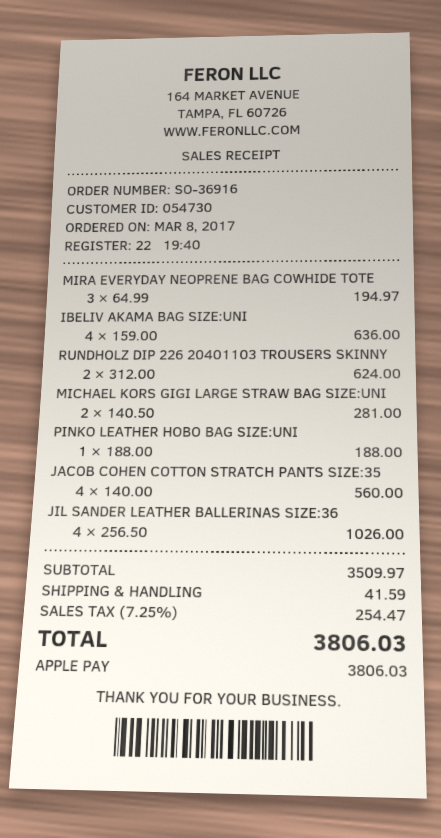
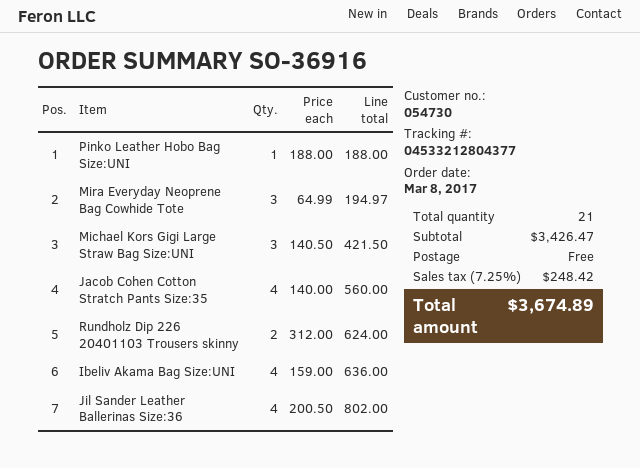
MICHAEL KORS GIGI LARGE STRAW BAG SIZE:UNI: 2 x 140.50 = 281.00 -> 3 x 140.50 = 421.50
JIL SANDER LEATHER BALLERINAS SIZE:36: 4 x 256.50 = 1026.00 -> 4 x 200.50 = 802.00
subtotal: 3509.97 -> 3426.47
shipping: 41.59 -> 0.00
tax: 7.25% = 254.47 -> 7.25% = 248.42
total: 3806.03 -> 3674.89

